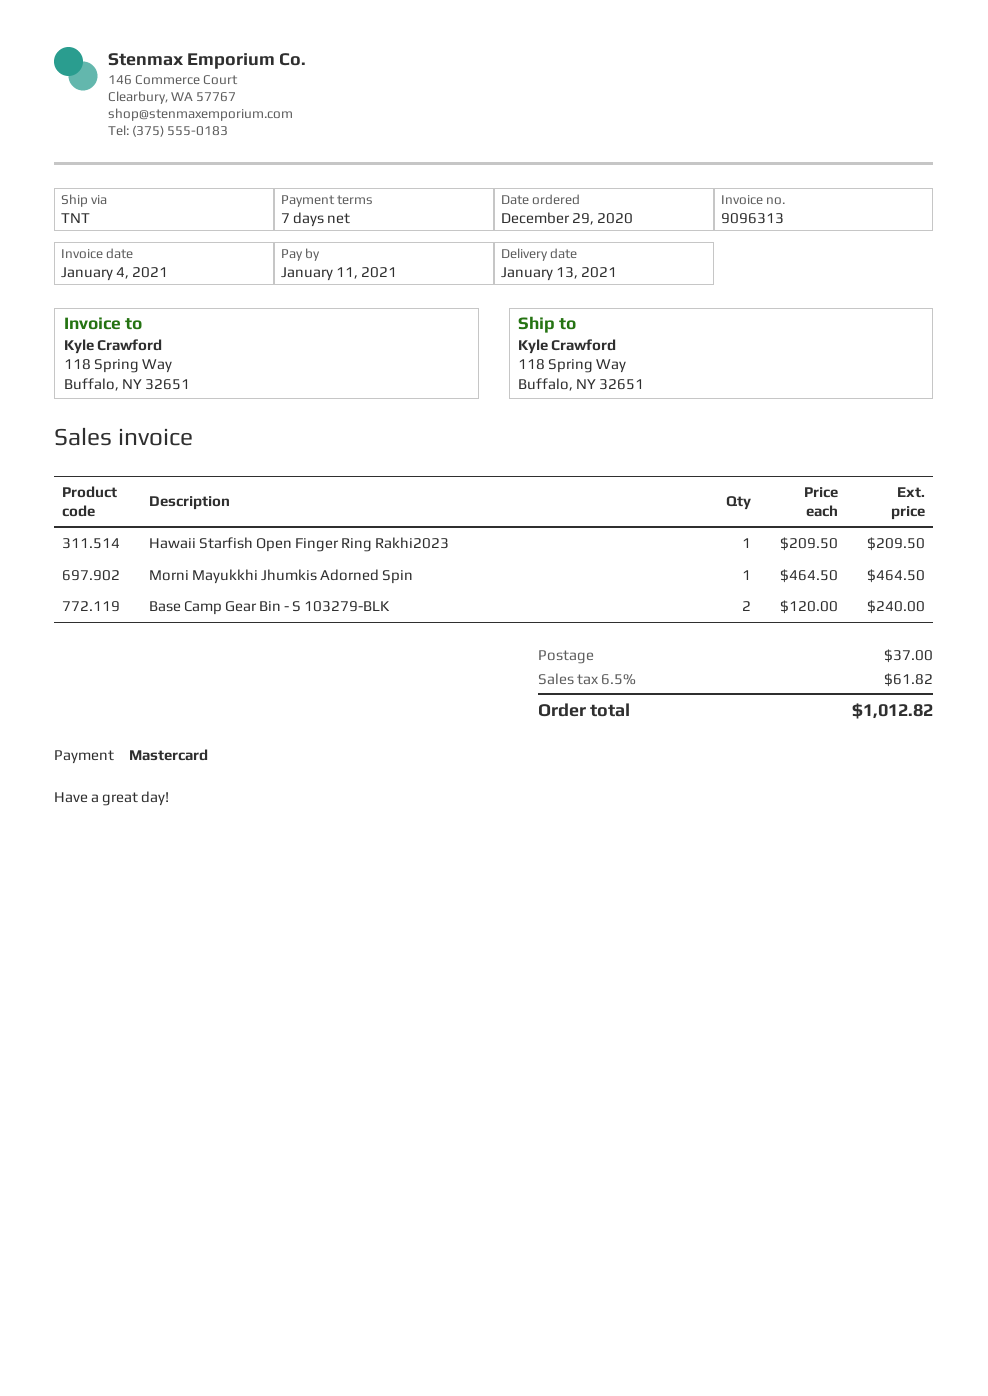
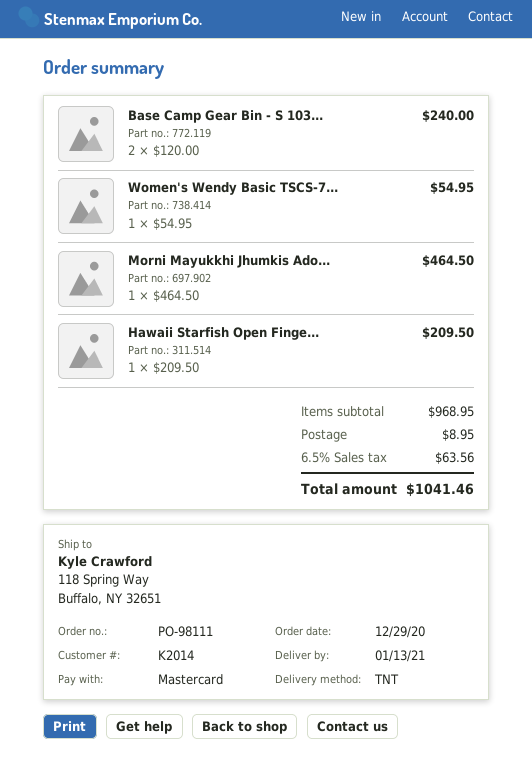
Women's Wendy Basic TSCS-7...: none -> 1 x 54.95 = 54.95
shipping: 37.00 -> 8.95
tax: 6.5% = 61.82 -> 6.5% = 63.56
total: 1012.82 -> 1041.46

